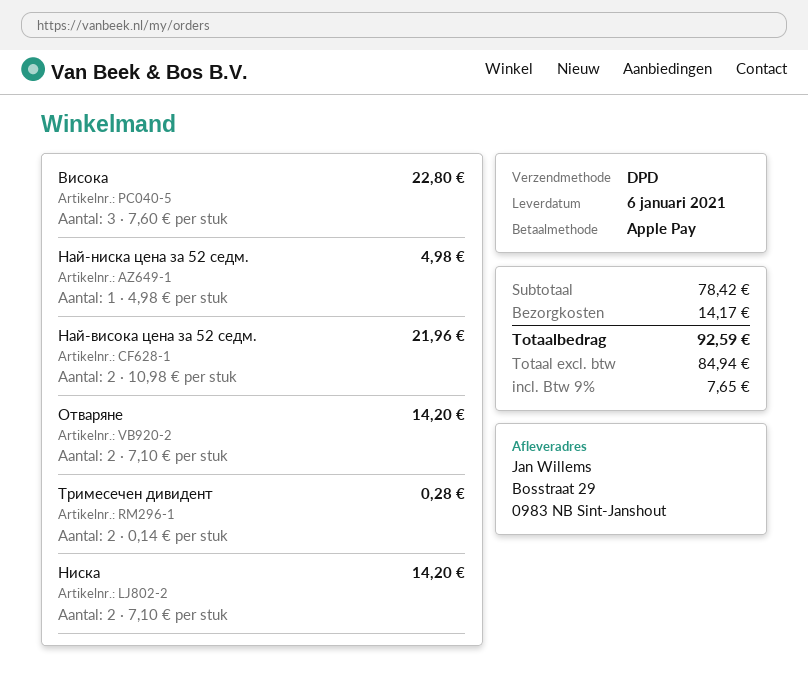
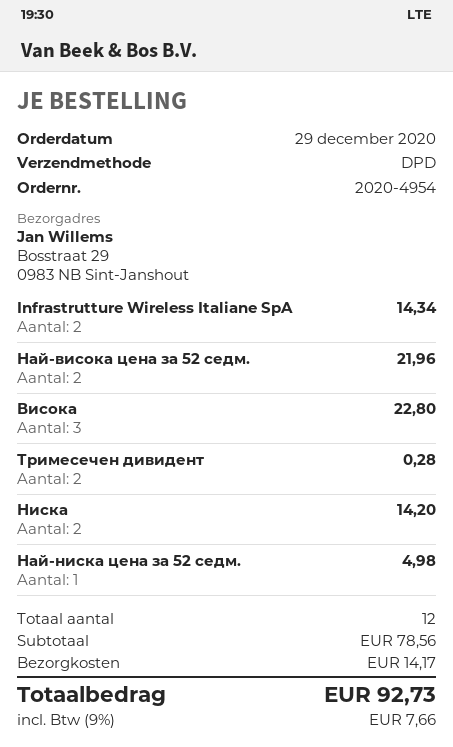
Отваряне: 2 for 14.20 -> none
Infrastrutture Wireless Italiane SpA: none -> 2 for 14.34
subtotal: 78.42 -> 78.56
tax: 9% = 7.65 -> 9% = 7.66
total: 92.59 -> 92.73

